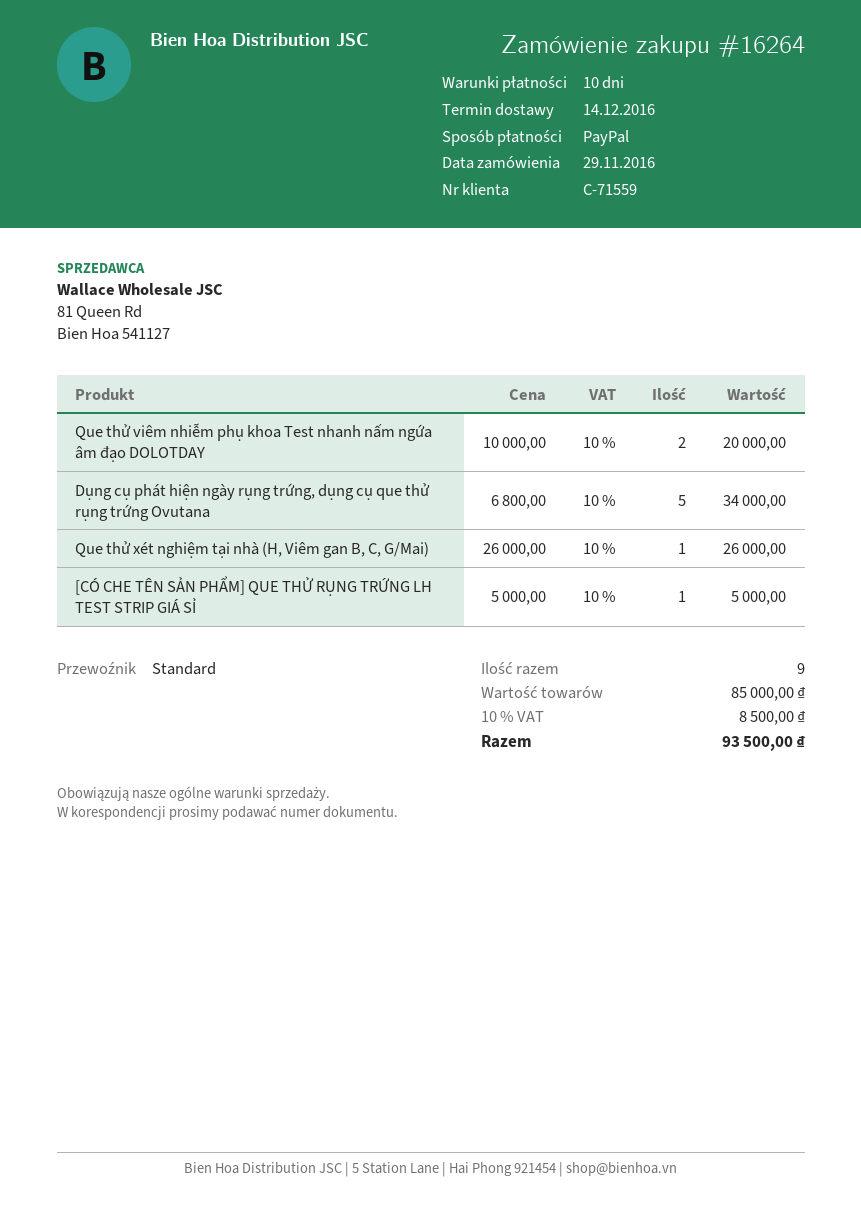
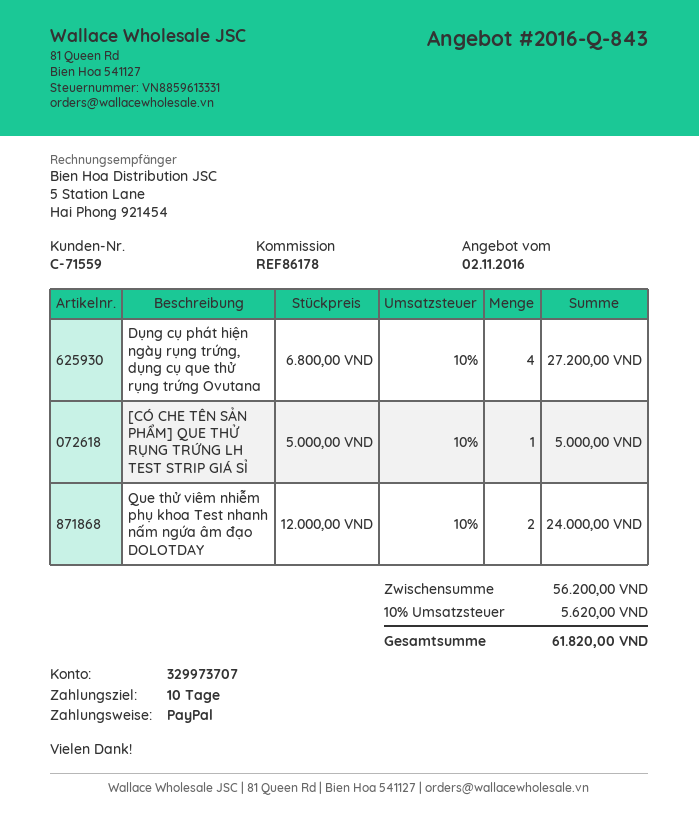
Que thử viêm nhiễm phụ khoa Test nhanh nấm ngứa âm đạo DOLOTDAY: 2 x 10000.00 = 20000.00 -> 2 x 12000.00 = 24000.00
Dụng cụ phát hiện ngày rụng trứng, dụng cụ que thử rụng trứng Ovutana: 5 x 6800.00 = 34000.00 -> 4 x 6800.00 = 27200.00
Que thử xét nghiệm tại nhà (H, Viêm gan B, C, G/Mai): 1 x 26000.00 = 26000.00 -> none
subtotal: 85000.00 -> 56200.00
tax: 10% = 8500.00 -> 10% = 5620.00
total: 93500.00 -> 61820.00

